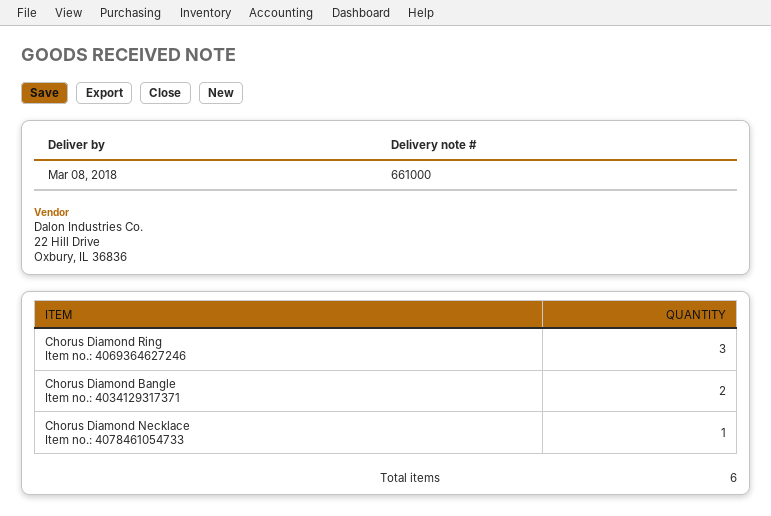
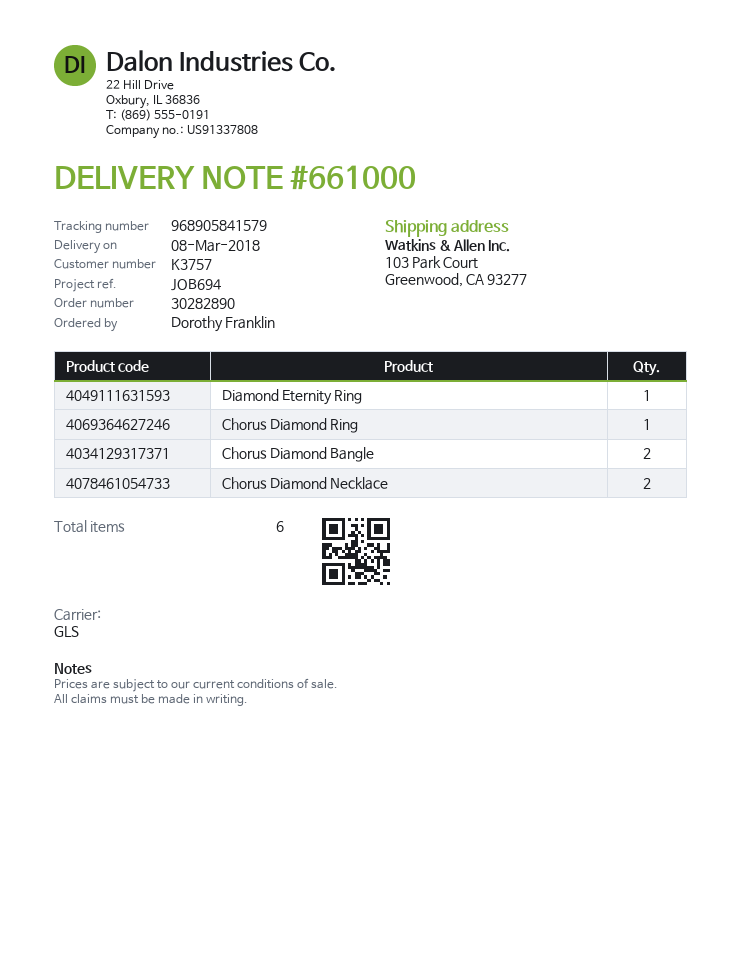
Chorus Diamond Ring: 3 -> 1
Chorus Diamond Necklace: 1 -> 2
Diamond Eternity Ring: none -> 1

